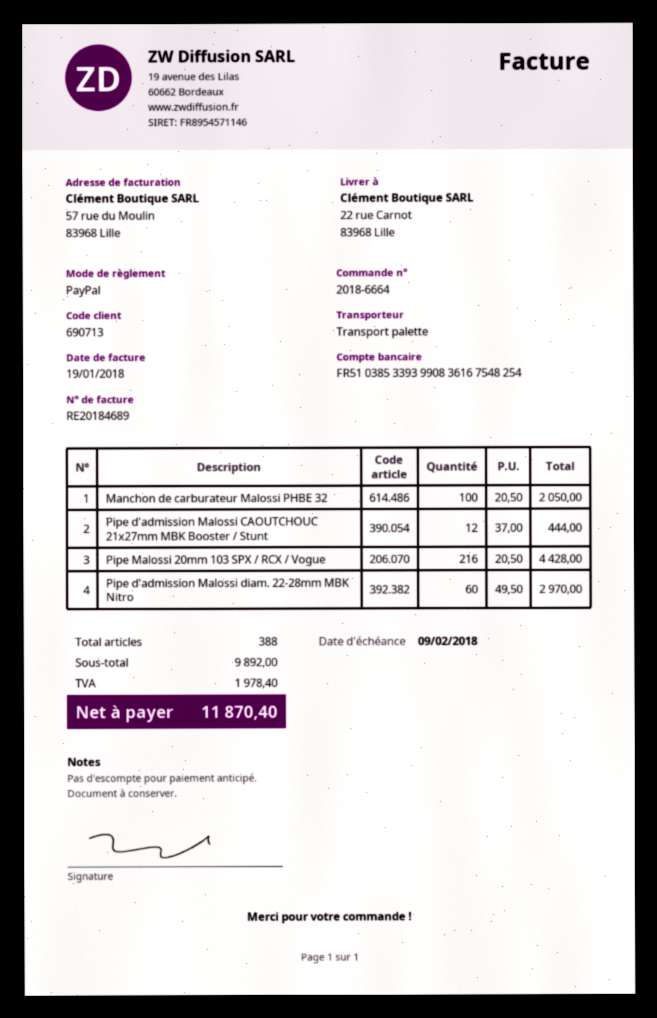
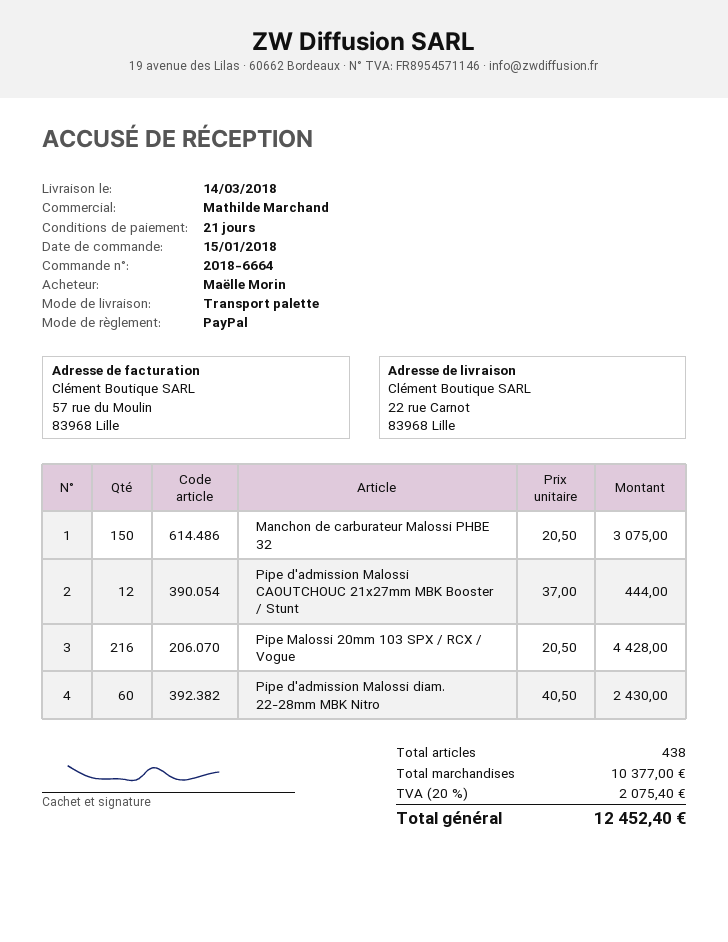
Manchon de carburateur Malossi PHBE 32: 100 x 20.50 = 2050.00 -> 150 x 20.50 = 3075.00
Pipe d'admission Malossi diam. 22-28mm MBK Nitro: 60 x 49.50 = 2970.00 -> 60 x 40.50 = 2430.00
total quantity: 388 -> 438
subtotal: 9892.00 -> 10377.00
tax: 1978.40 -> 2075.40
total: 11870.40 -> 12452.40

